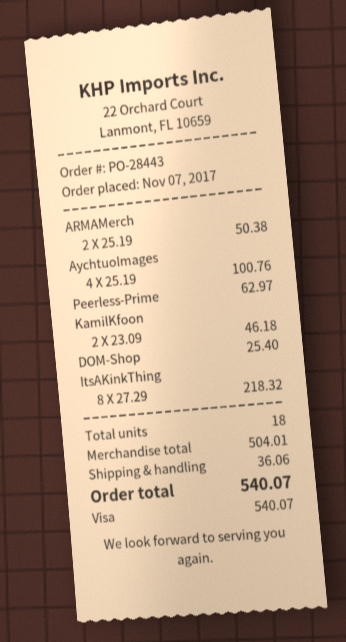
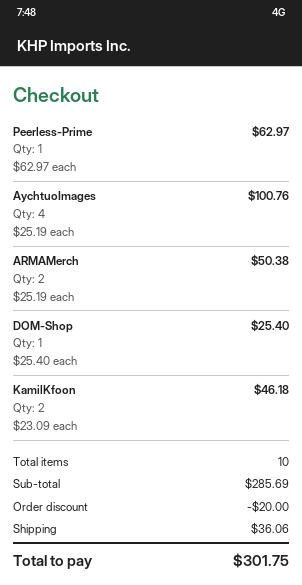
ItsAKinkThing: 8 x 27.29 = 218.32 -> none
total quantity: 18 -> 10
subtotal: 504.01 -> 285.69
discount: none -> 20.00
total: 540.07 -> 301.75

